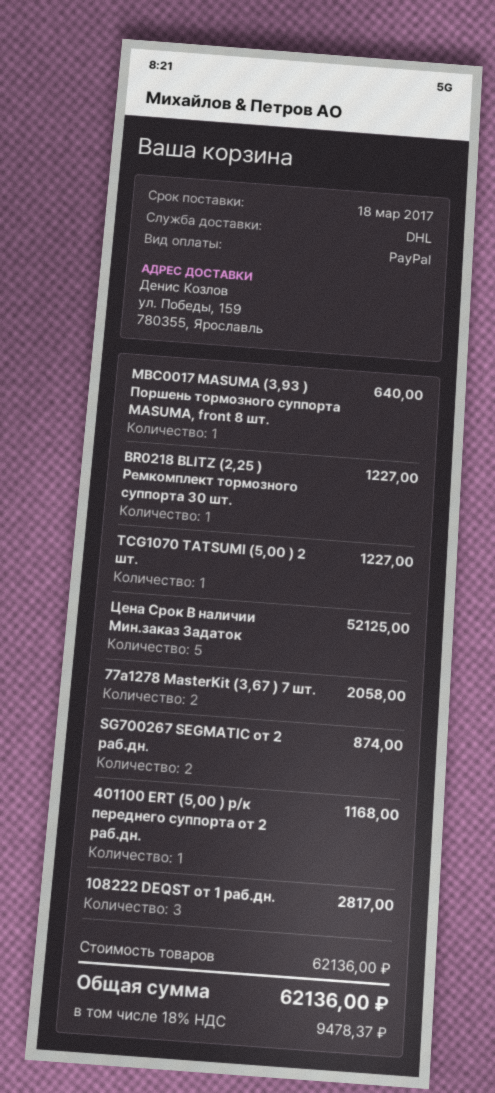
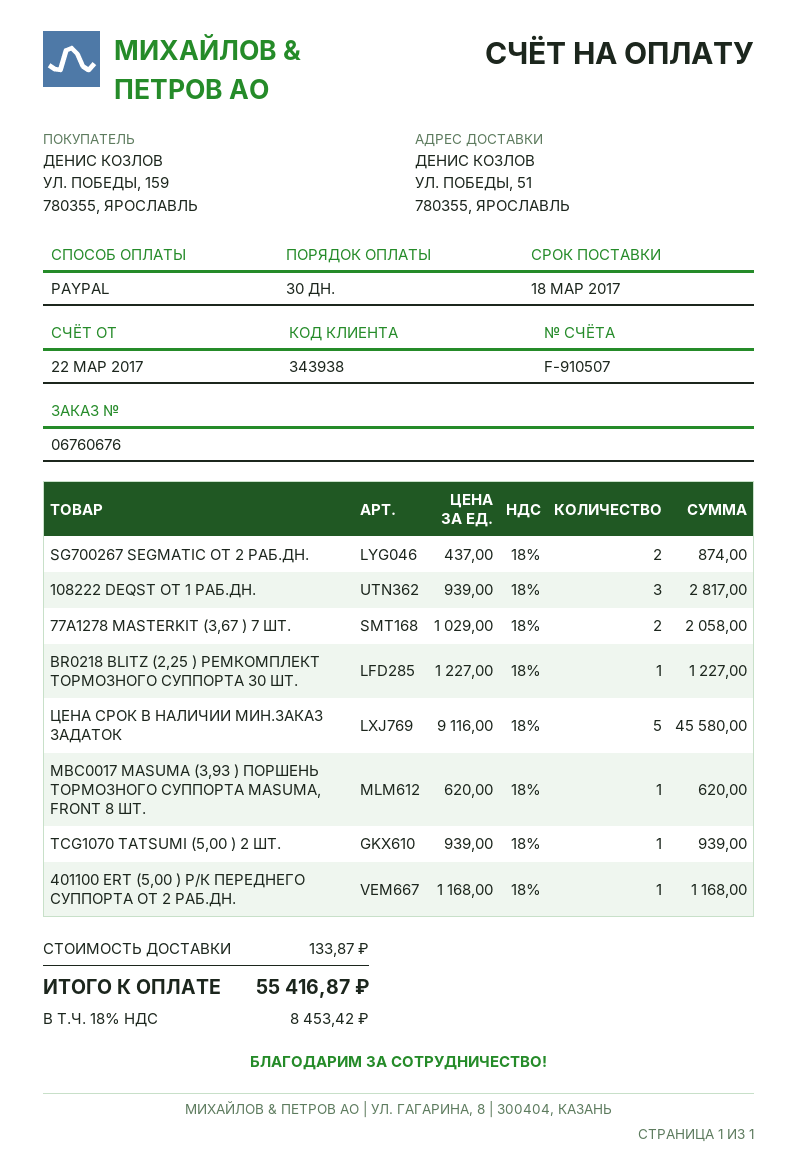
ship to: ул. Победы, 159, 780355, Ярославль -> УЛ. ПОБЕДЫ, 51, 780355, ЯРОСЛАВЛЬ
MBC0017 MASUMA (3,93 ) Поршень тормозного суппорта MASUMA, front 8 шт.: 1 for 640.00 -> 1 for 620.00
TCG1070 TATSUMI (5,00 ) 2 шт.: 1 for 1227.00 -> 1 for 939.00
Цена Срок В наличии Мин.заказ Задаток: 5 for 52125.00 -> 5 for 45580.00
shipping: none -> 133.87
tax: 18% = 9478.37 -> 18% = 8453.42
total: 62136.00 -> 55416.87

